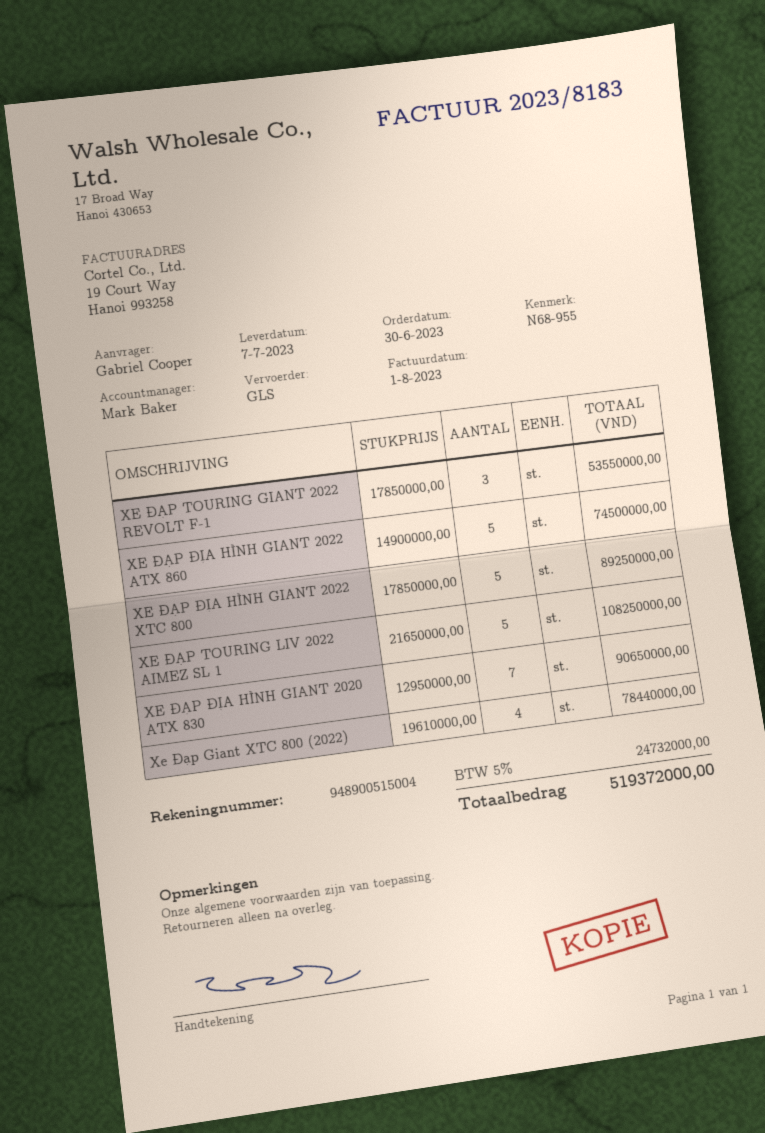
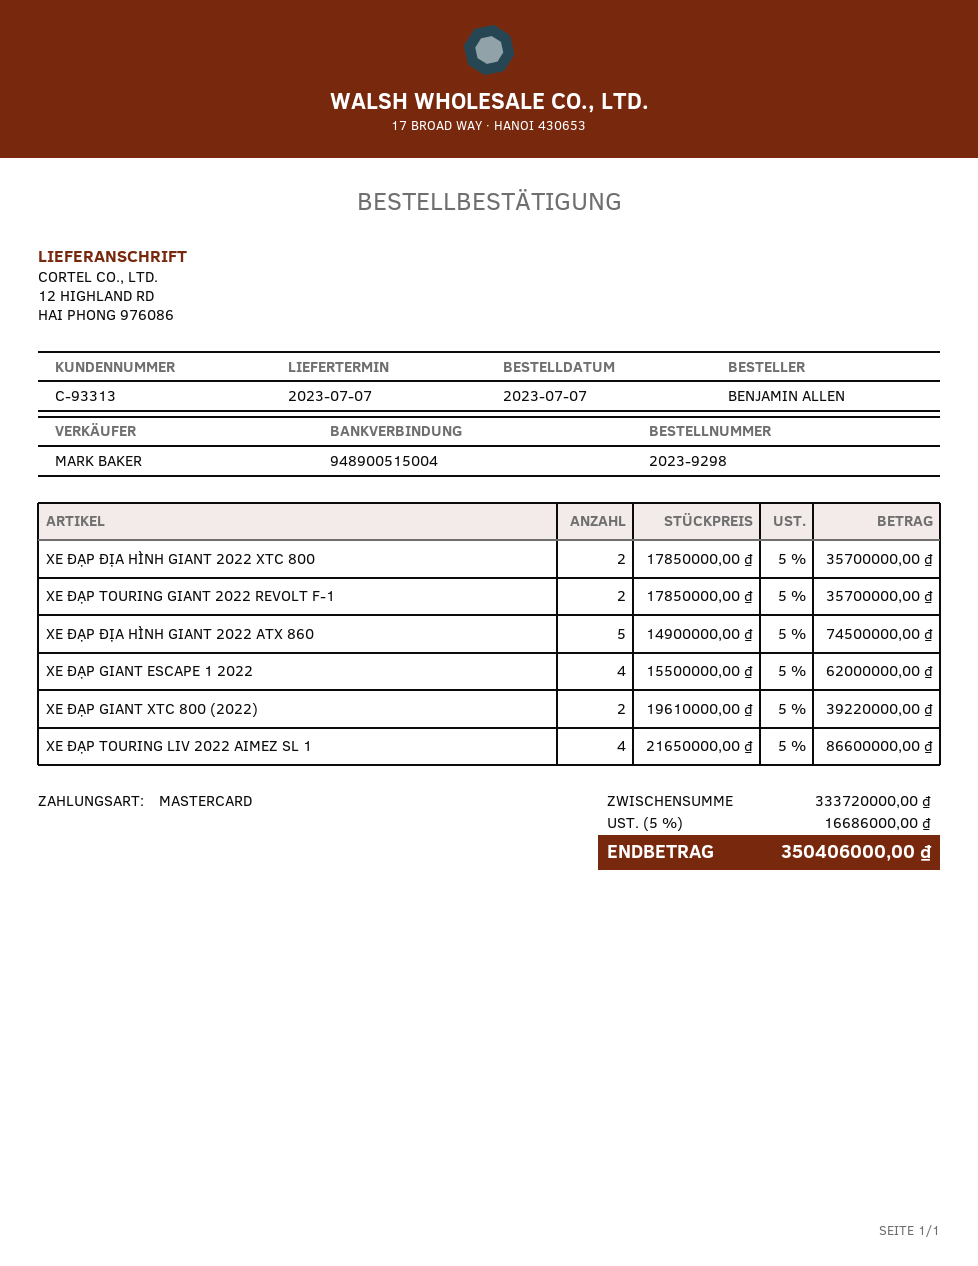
order date: 2023-06-30 -> 2023-07-07
ordered by: Gabriel Cooper -> BENJAMIN ALLEN
XE ĐẠP TOURING GIANT 2022 REVOLT F-1: 3 x 17850000.00 = 53550000.00 -> 2 x 17850000.00 = 35700000.00
XE ĐẠP ĐỊA HÌNH GIANT 2022 XTC 800: 5 x 17850000.00 = 89250000.00 -> 2 x 17850000.00 = 35700000.00
XE ĐẠP TOURING LIV 2022 AIMEZ SL 1: 5 x 21650000.00 = 108250000.00 -> 4 x 21650000.00 = 86600000.00
XE ĐẠP ĐỊA HÌNH GIANT 2020 ATX 830: 7 x 12950000.00 = 90650000.00 -> none
Xe Đạp Giant XTC 800 (2022): 4 x 19610000.00 = 78440000.00 -> 2 x 19610000.00 = 39220000.00
XE ĐẠP GIANT ESCAPE 1 2022: none -> 4 x 15500000.00 = 62000000.00
tax: 5% = 24732000.00 -> 5% = 16686000.00
total: 519372000.00 -> 350406000.00

